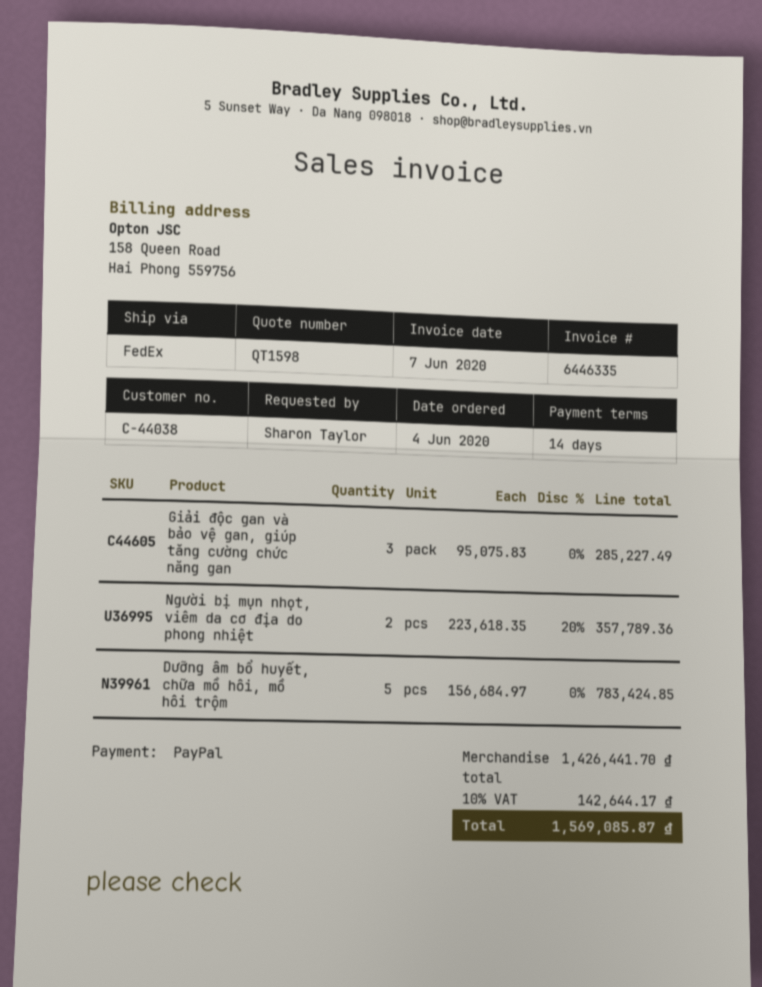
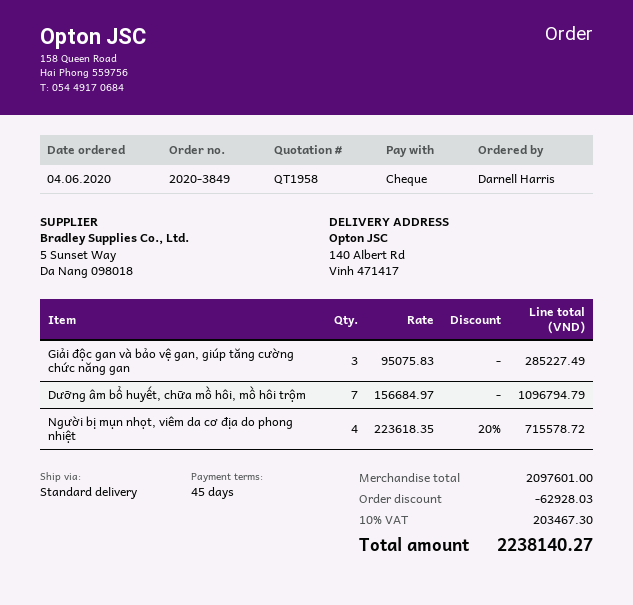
quote number: QT1598 -> QT1958
payment terms: 14 days -> 45 days
ordered by: Sharon Taylor -> Darnell Harris
payment method: PayPal -> cheque
shipping method: FedEx -> standard
Người bị mụn nhọt, viêm da cơ địa do phong nhiệt: 2 x 223618.35 - 20% = 357789.36 -> 4 x 223618.35 - 20% = 715578.72
Dưỡng âm bổ huyết, chữa mồ hôi, mồ hôi trộm: 5 x 156684.97 = 783424.85 -> 7 x 156684.97 = 1096794.79
subtotal: 1426441.70 -> 2097601.00
discount: none -> 62928.03
tax: 10% = 142644.17 -> 10% = 203467.30
total: 1569085.87 -> 2238140.27

